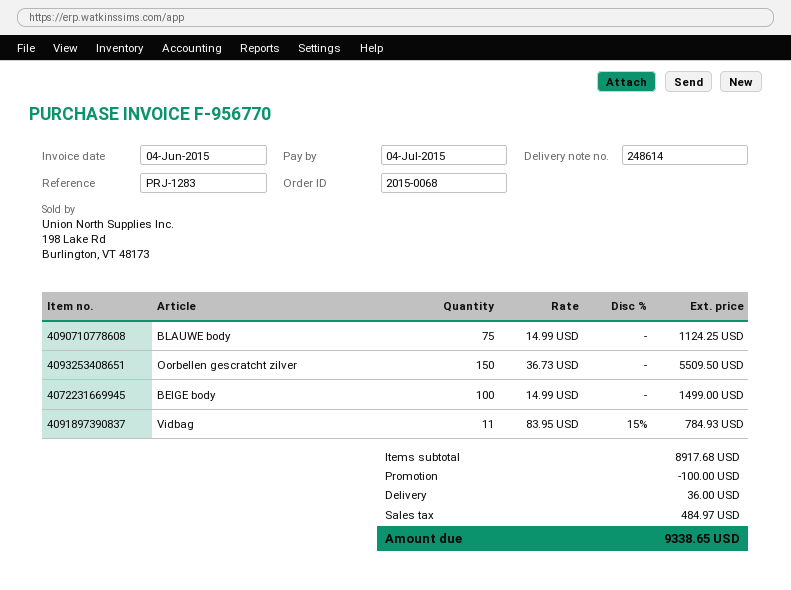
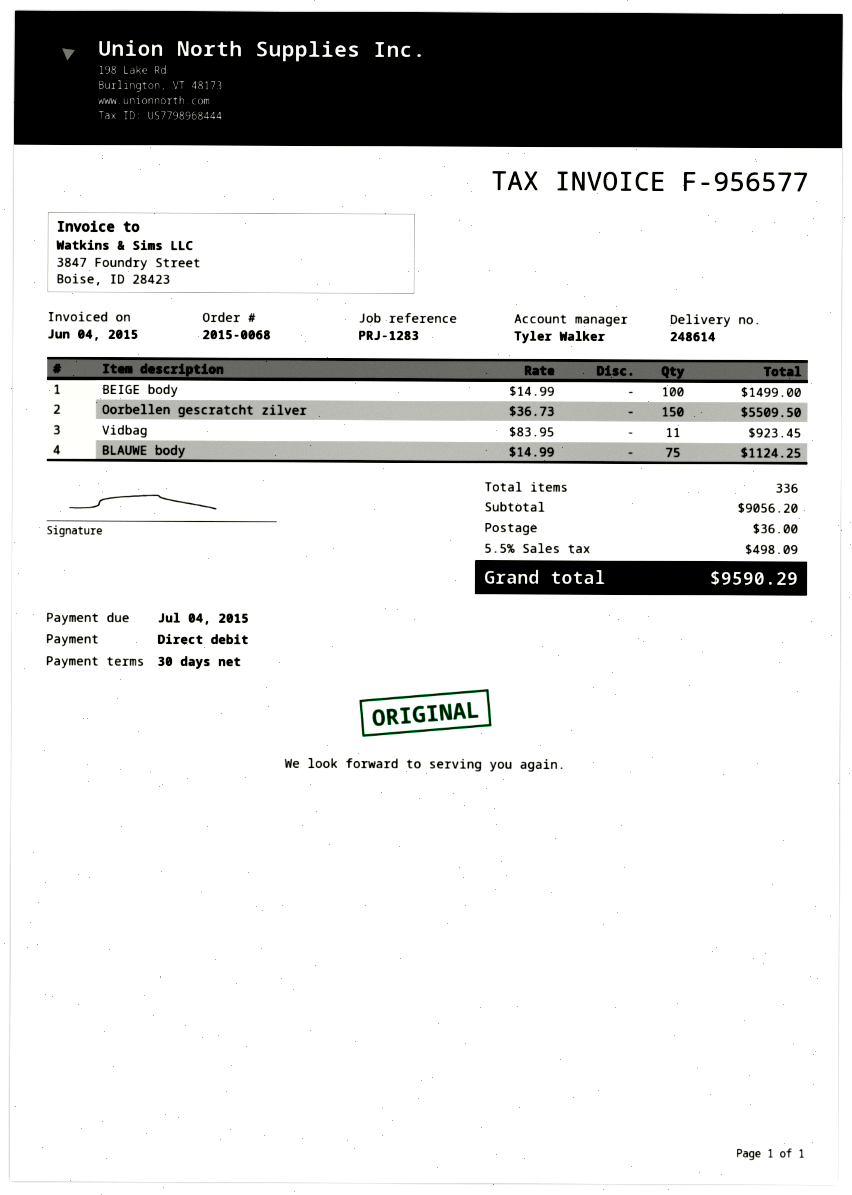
invoice number: F-956770 -> F-956577
Vidbag: 11 x 83.95 - 15% = 784.93 -> 11 x 83.95 = 923.45
subtotal: 8917.68 -> 9056.20
discount: 100.00 -> none
tax: 484.97 -> 498.09
total: 9338.65 -> 9590.29

